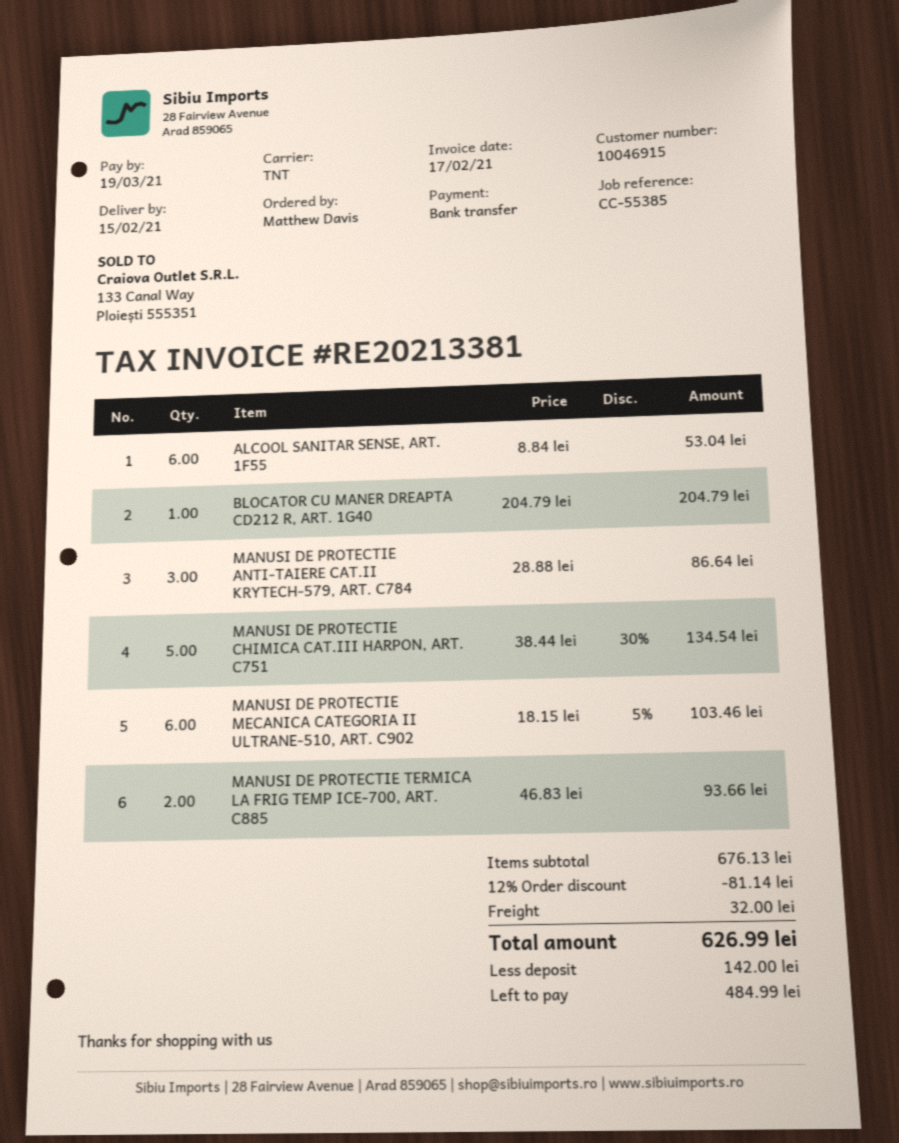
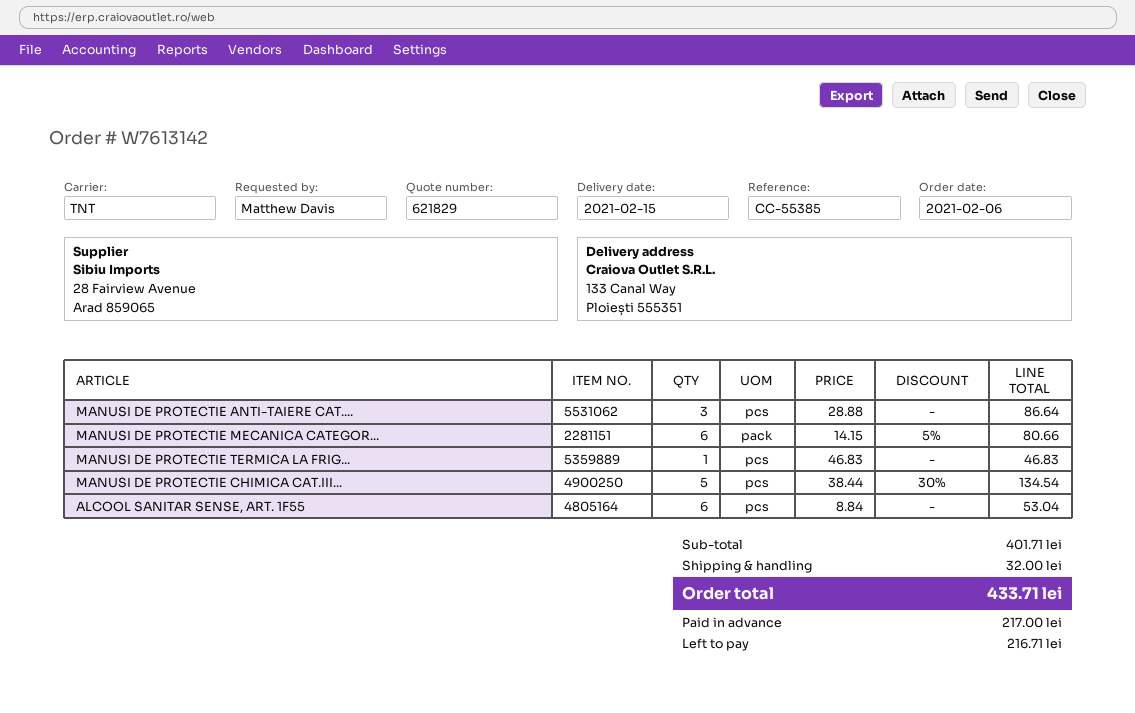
BLOCATOR CU MANER DREAPTA CD212 R, ART. 1G40: 1 x 204.79 = 204.79 -> none
MANUSI DE PROTECTIE MECANICA CATEGORIA II ULTRANE-510, ART. C902: 6 x 18.15 - 5% = 103.46 -> 6 x 14.15 - 5% = 80.66
MANUSI DE PROTECTIE TERMICA LA FRIG TEMP ICE-700, ART. C885: 2 x 46.83 = 93.66 -> 1 x 46.83 = 46.83
subtotal: 676.13 -> 401.71
discount: 12% = 81.14 -> none
total: 626.99 -> 433.71
deposit: 142.00 -> 217.00
balance: 484.99 -> 216.71

